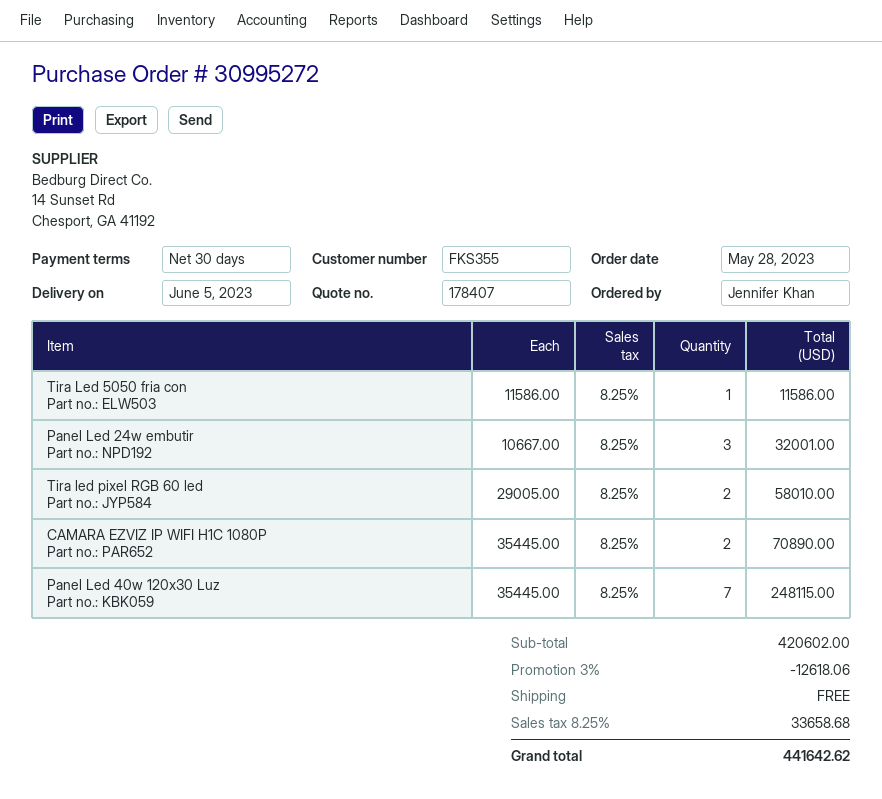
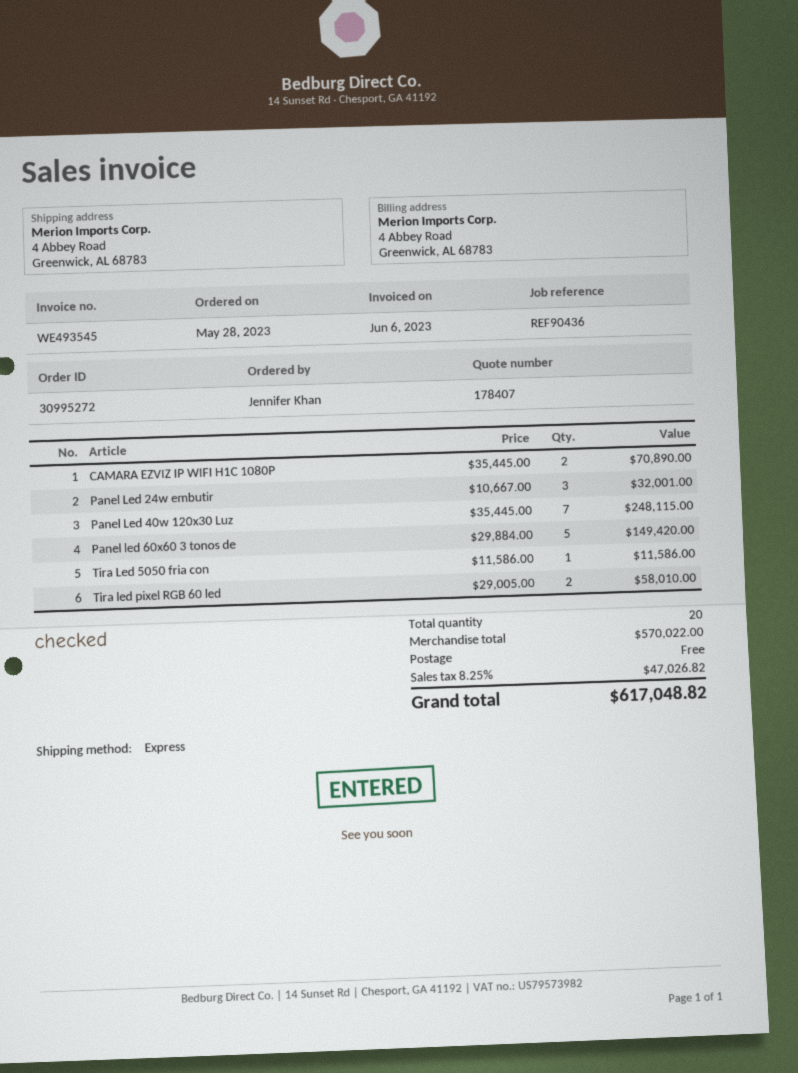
Panel led 60x60 3 tonos de: none -> 5 x 29884.00 = 149420.00
subtotal: 420602.00 -> 570022.00
discount: 3% = 12618.06 -> none
tax: 8.25% = 33658.68 -> 8.25% = 47026.82
total: 441642.62 -> 617048.82

